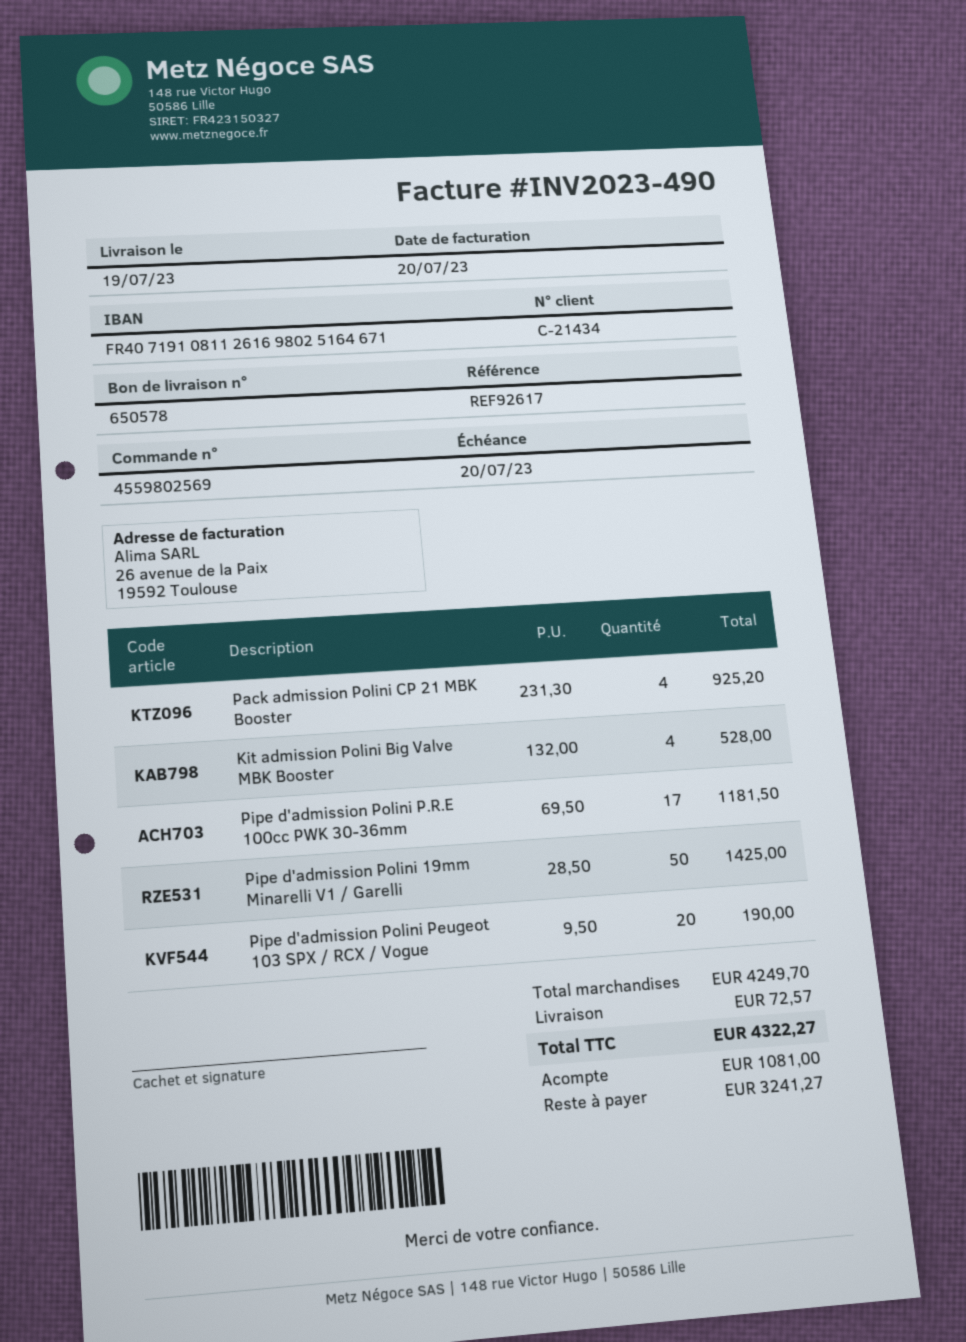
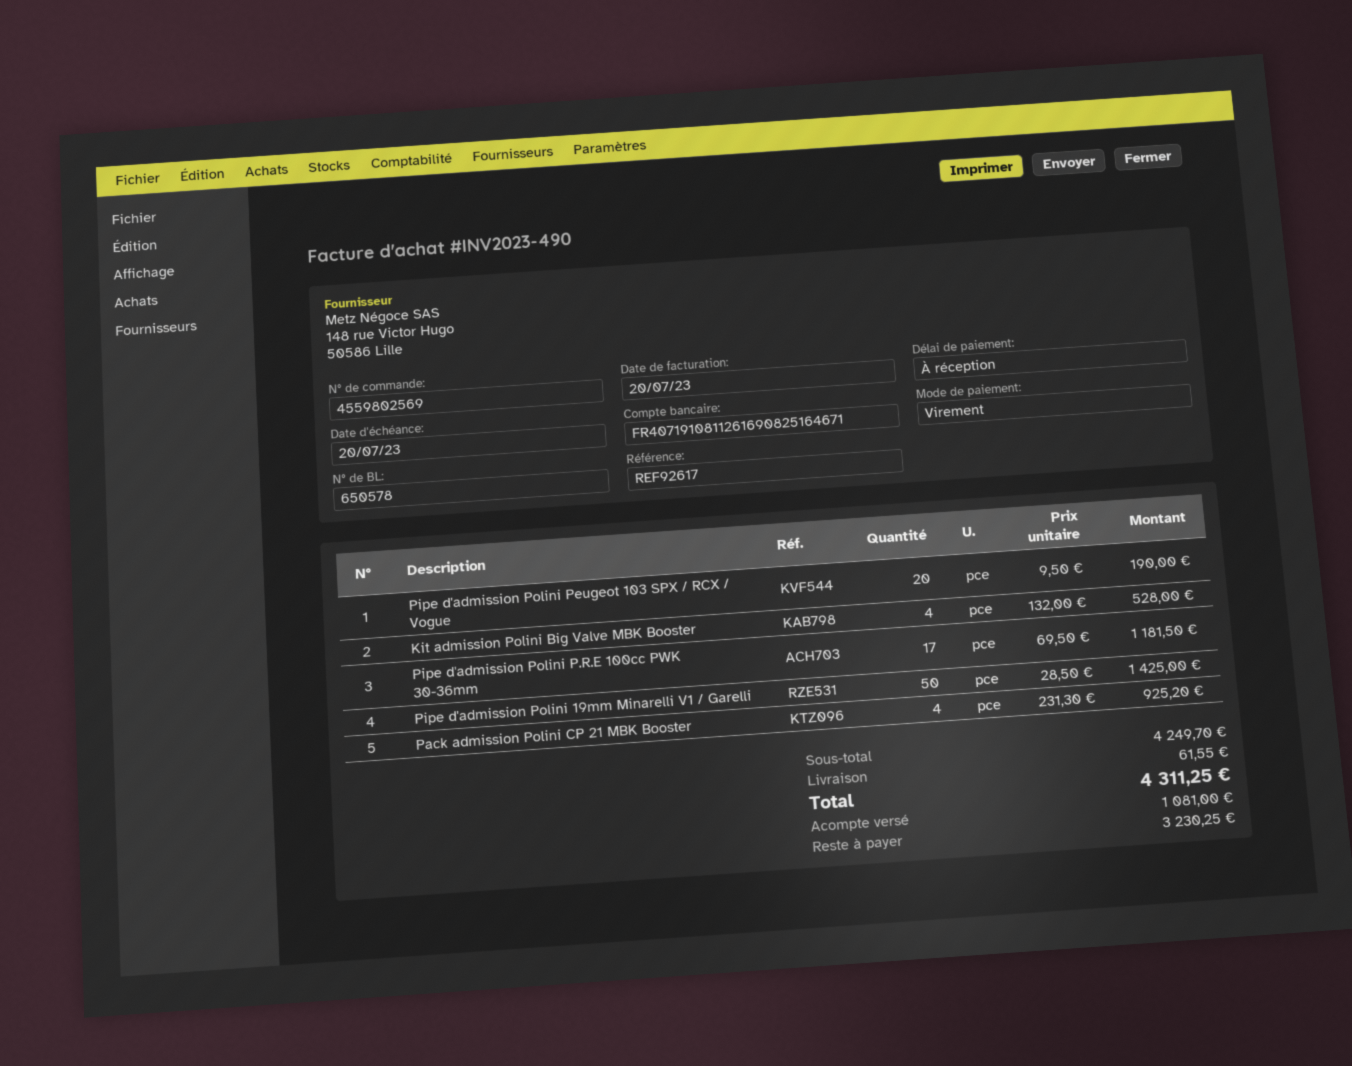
bank account: FR4071910811261698025164671 -> FR4071910811261690825164671
shipping: 72.57 -> 61.55
total: 4322.27 -> 4311.25
balance: 3241.27 -> 3230.25

